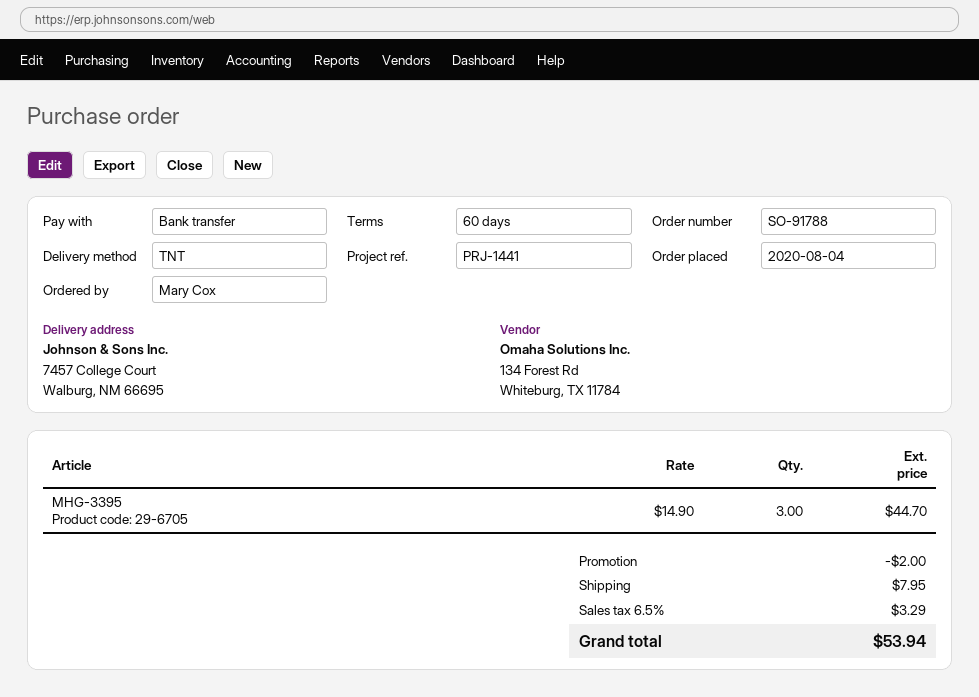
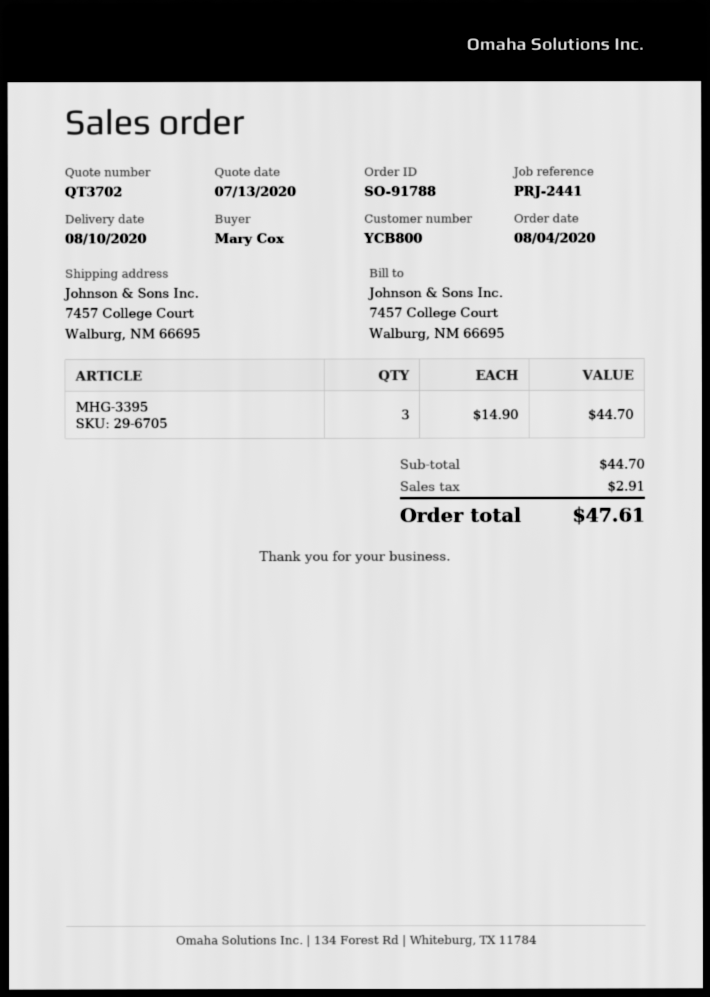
reference: PRJ-1441 -> PRJ-2441
discount: 2.00 -> none
shipping: 7.95 -> none
tax: 3.29 -> 2.91
total: 53.94 -> 47.61

